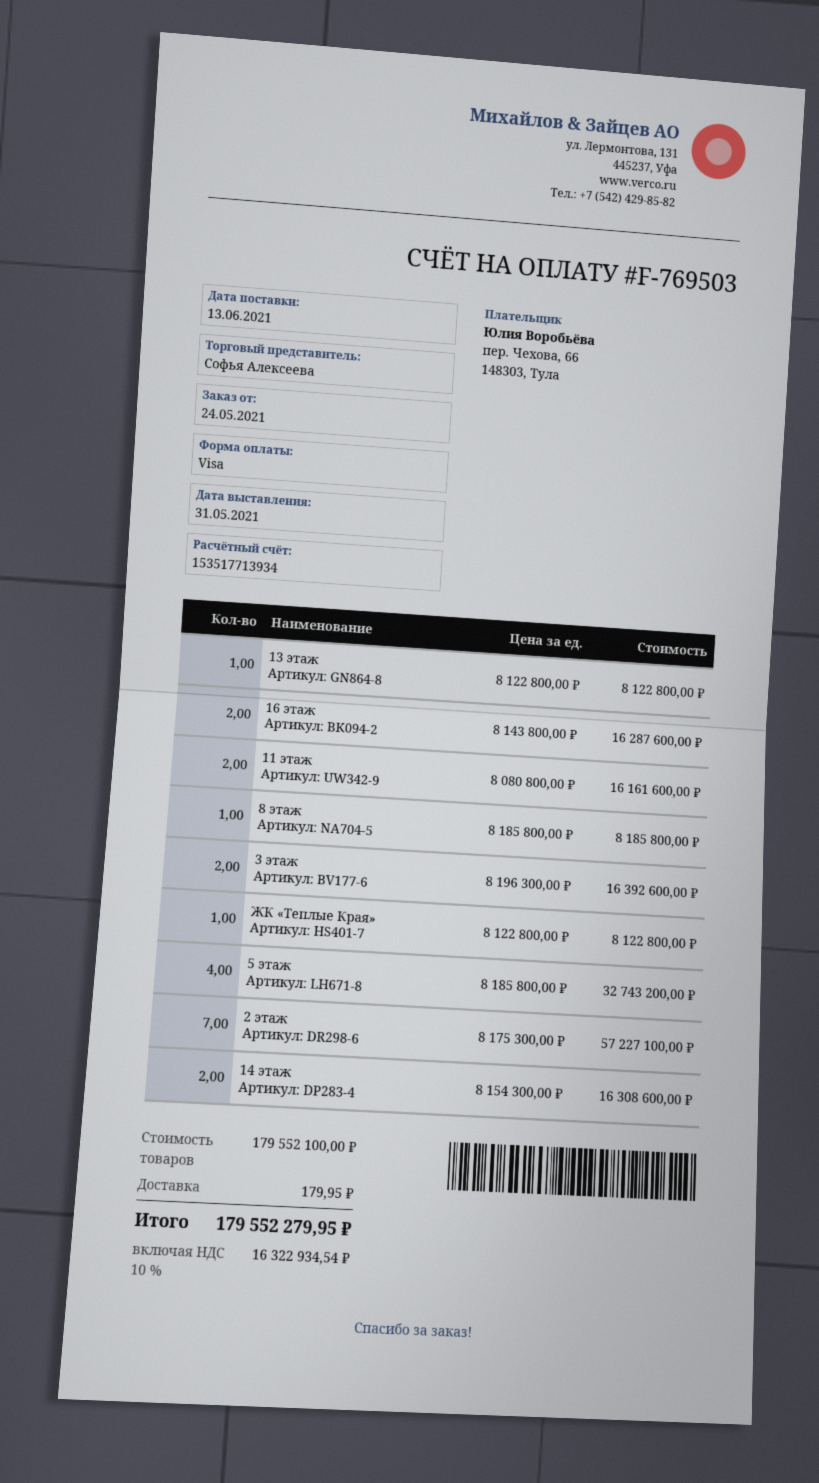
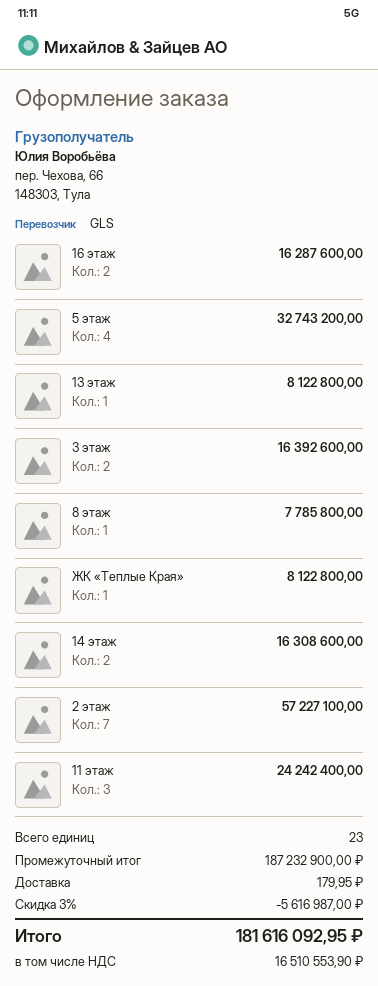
11 этаж: 2 for 16161600.00 -> 3 for 24242400.00
8 этаж: 1 for 8185800.00 -> 1 for 7785800.00
subtotal: 179552100.00 -> 187232900.00
discount: none -> 3% = 5616987.00
tax: 16322934.54 -> 16510553.90
total: 179552279.95 -> 181616092.95

